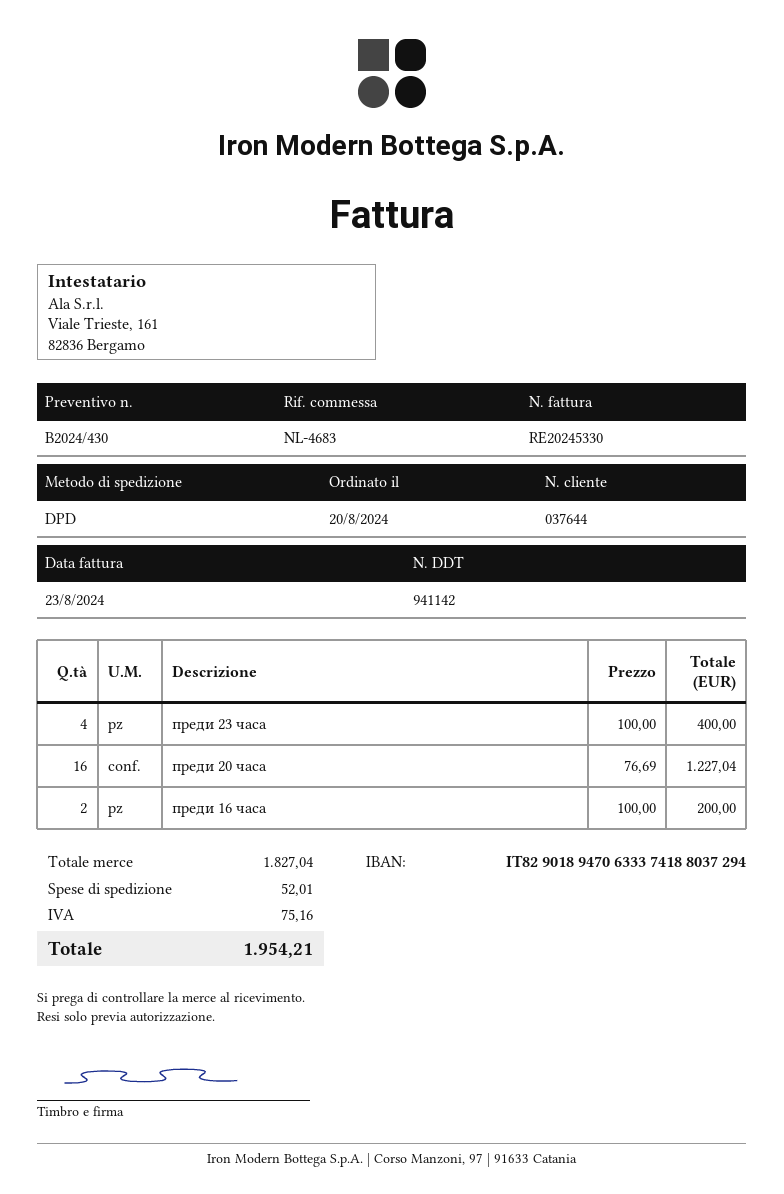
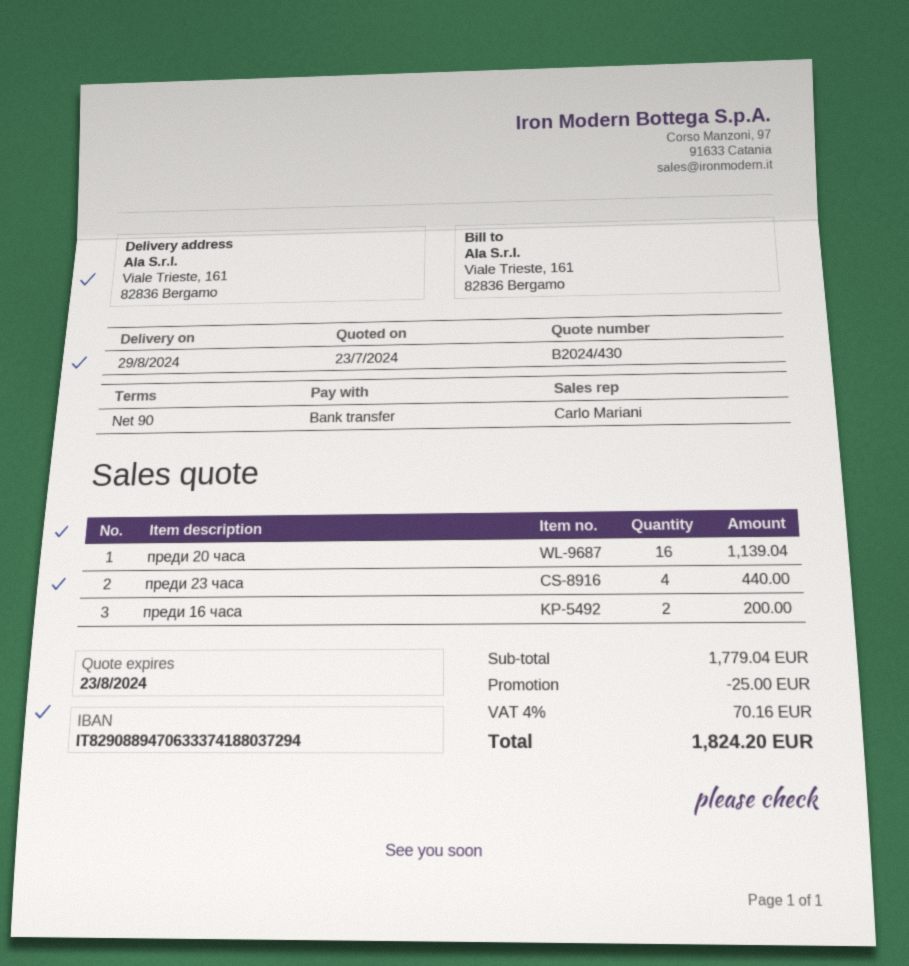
bank account: IT8290189470633374188037294 -> IT8290889470633374188037294
преди 23 часа: 4 for 400.00 -> 4 for 440.00
преди 20 часа: 16 for 1227.04 -> 16 for 1139.04
subtotal: 1827.04 -> 1779.04
discount: none -> 25.00
shipping: 52.01 -> none
tax: 75.16 -> 70.16
total: 1954.21 -> 1824.20

